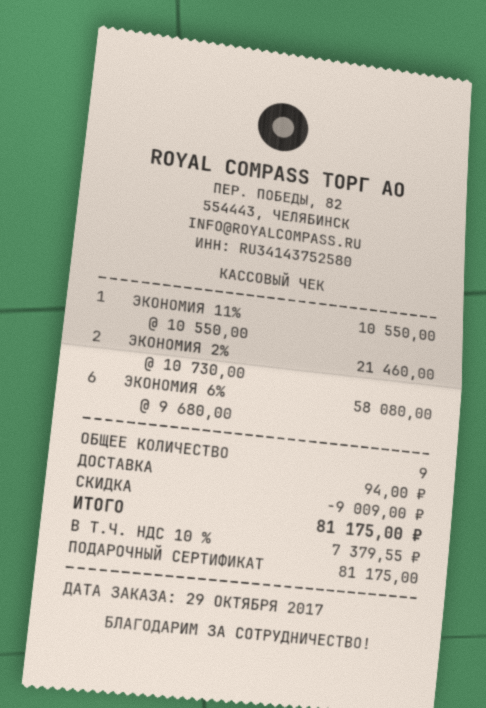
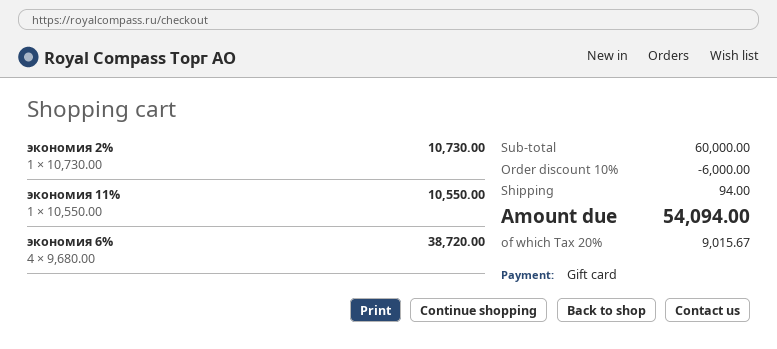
ЭКОНОМИЯ 2%: 2 x 10730.00 = 21460.00 -> 1 x 10730.00 = 10730.00
ЭКОНОМИЯ 6%: 6 x 9680.00 = 58080.00 -> 4 x 9680.00 = 38720.00
discount: 9009.00 -> 6000.00
tax: 10% = 7379.55 -> 20% = 9015.67
total: 81175.00 -> 54094.00

